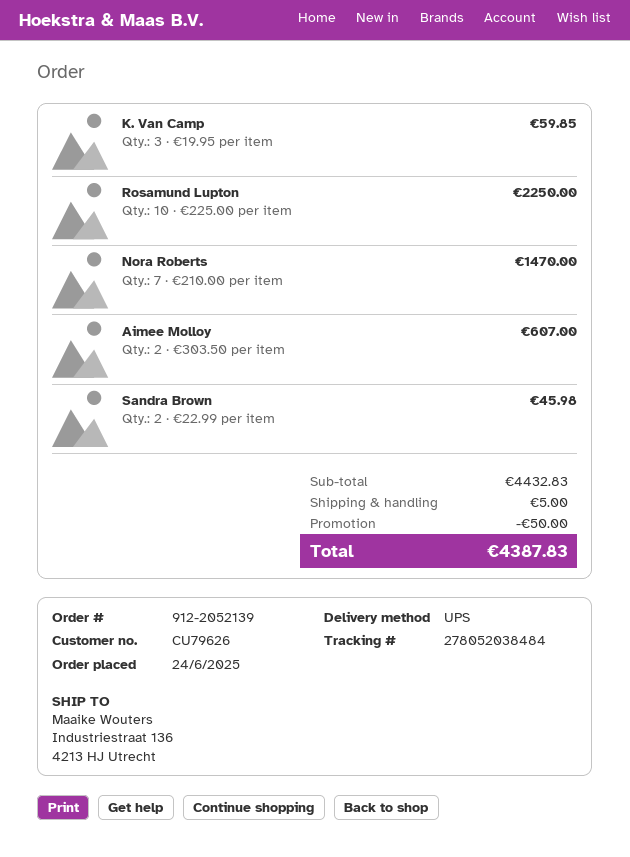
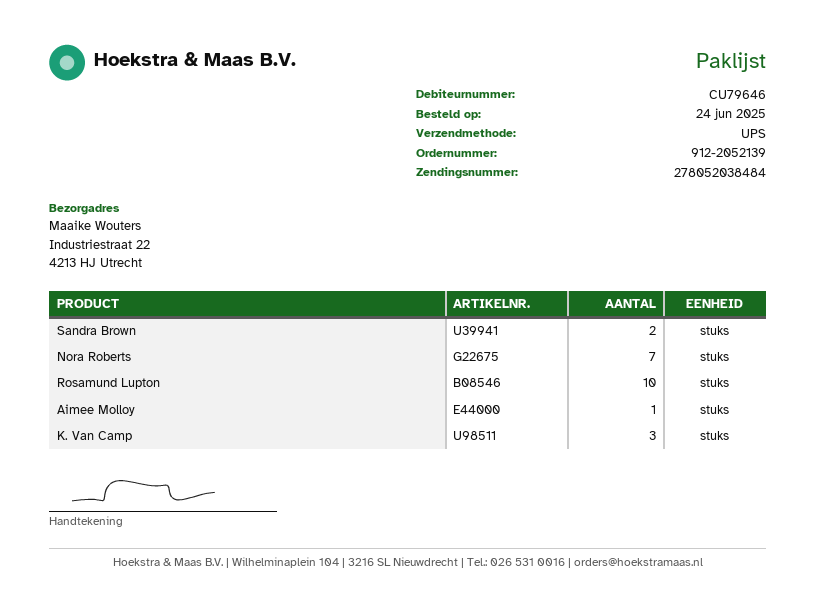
customer number: CU79626 -> CU79646
ship to: Industriestraat 136, 4213 HJ Utrecht -> Industriestraat 22, 4213 HJ Utrecht
Aimee Molloy: 2 -> 1

